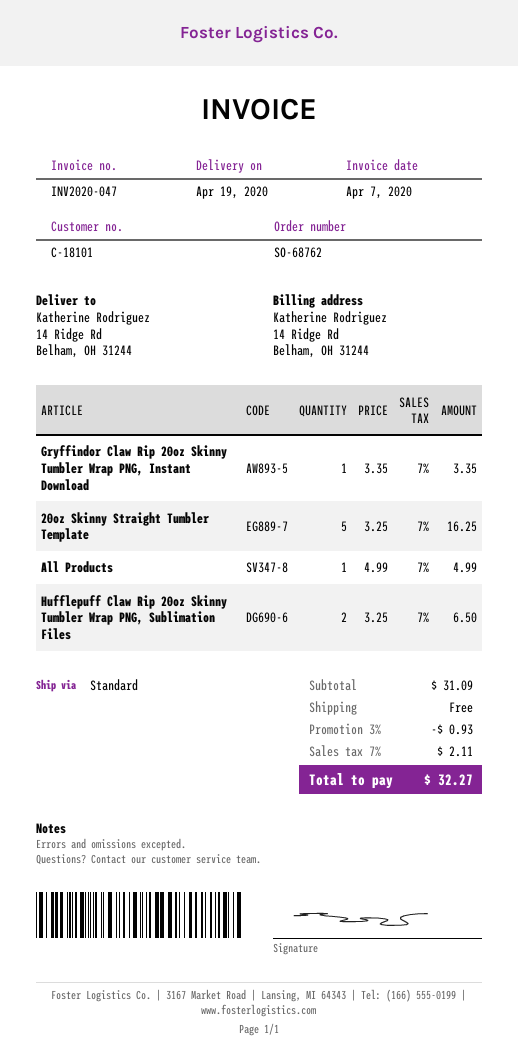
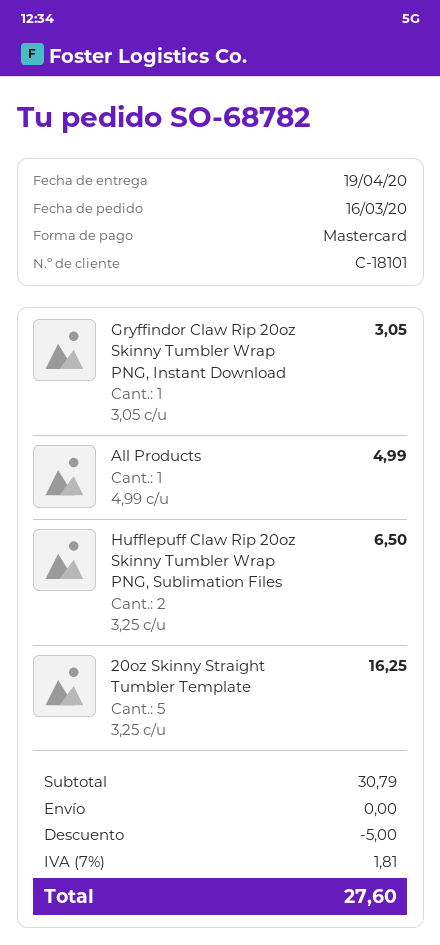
order number: SO-68762 -> SO-68782
Gryffindor Claw Rip 20oz Skinny Tumbler Wrap PNG, Instant Download: 1 x 3.35 = 3.35 -> 1 x 3.05 = 3.05
subtotal: 31.09 -> 30.79
discount: 0.93 -> 5.00
tax: 7% = 2.11 -> 7% = 1.81
total: 32.27 -> 27.60

